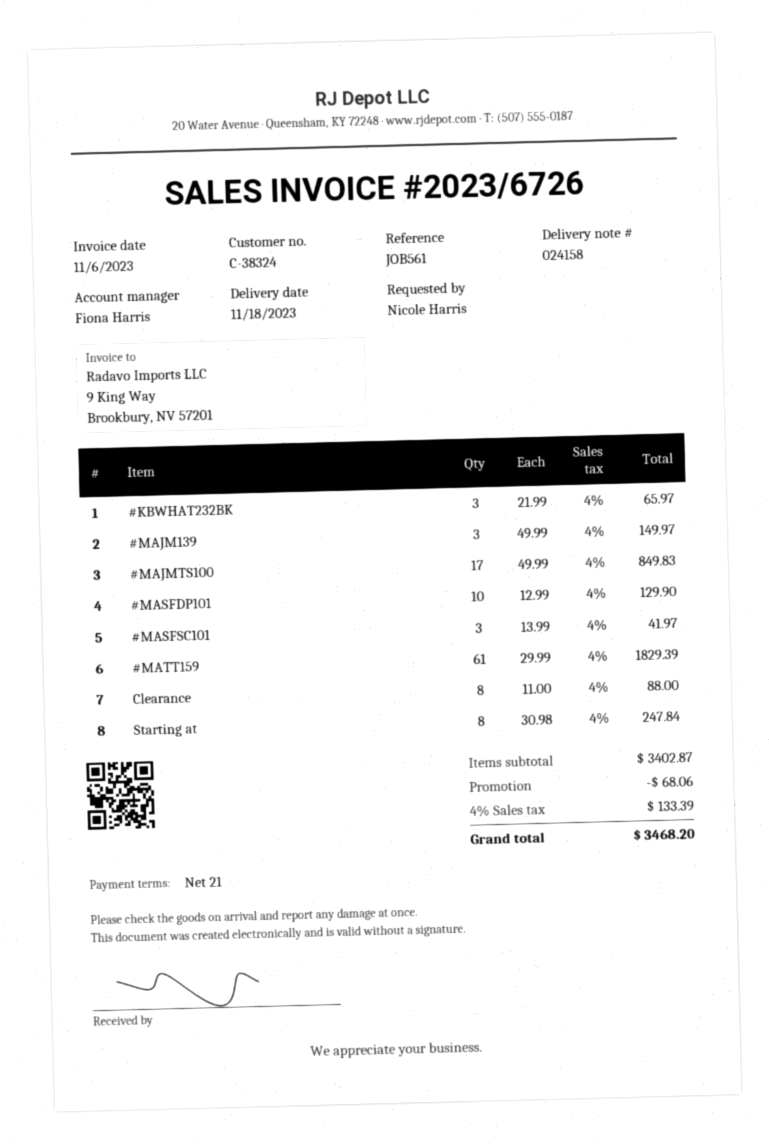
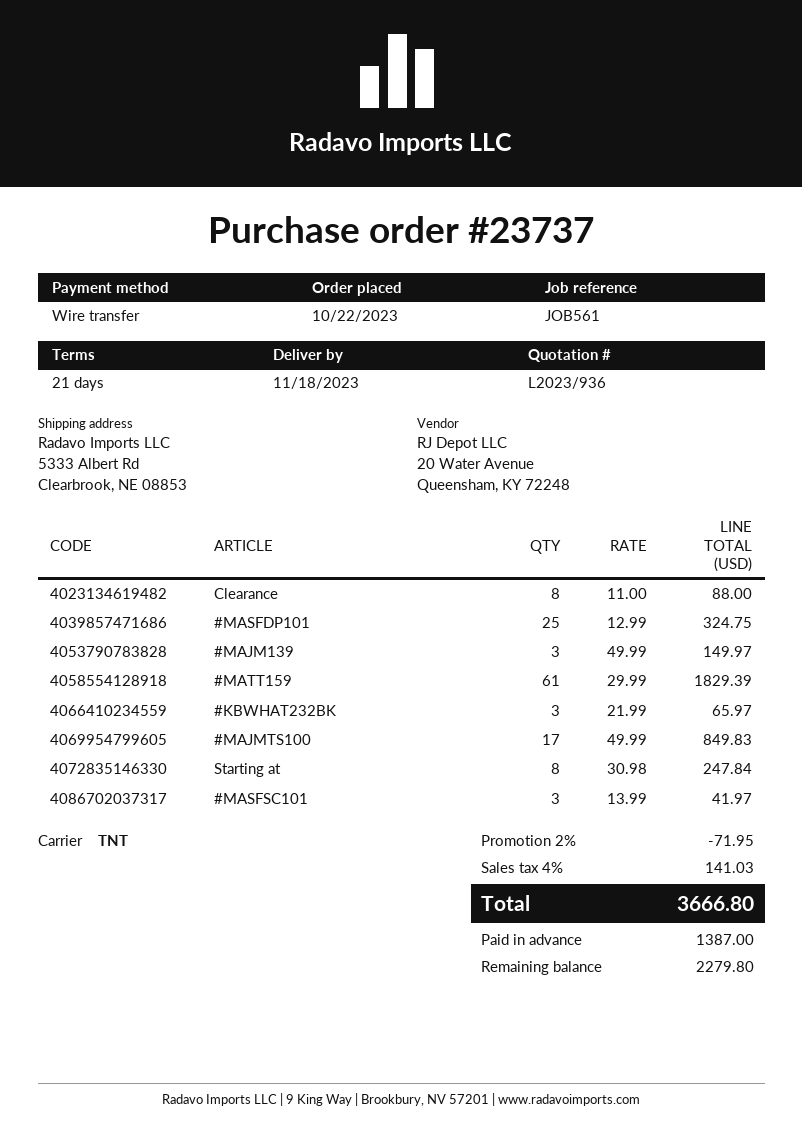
#MASFDP101: 10 x 12.99 = 129.90 -> 25 x 12.99 = 324.75
discount: 68.06 -> 71.95
tax: 4% = 133.39 -> 4% = 141.03
total: 3468.20 -> 3666.80

